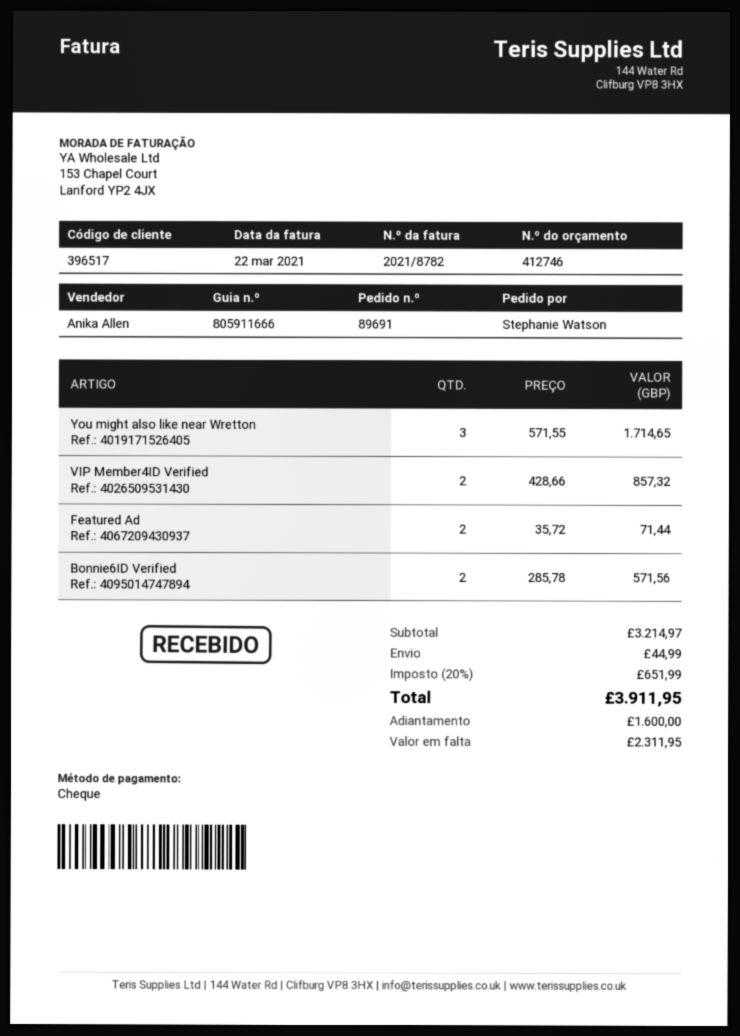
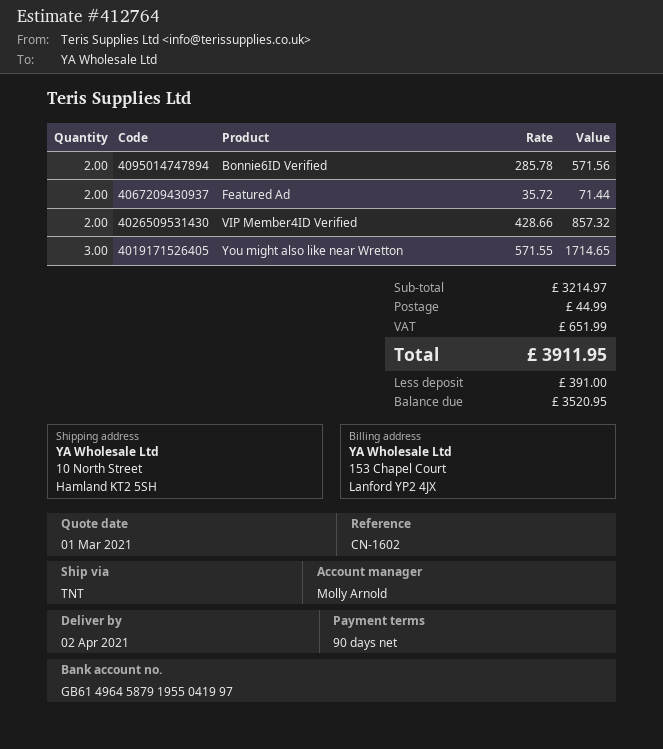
quote number: 412746 -> 412764
sales rep: Anika Allen -> Molly Arnold
deposit: 1600.00 -> 391.00
balance: 2311.95 -> 3520.95

